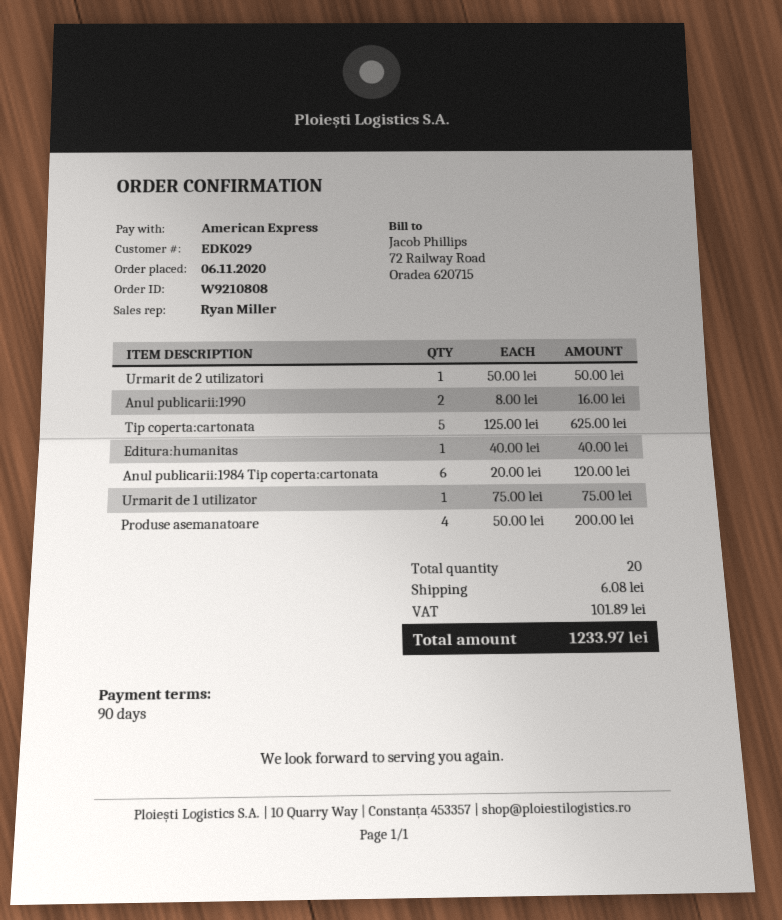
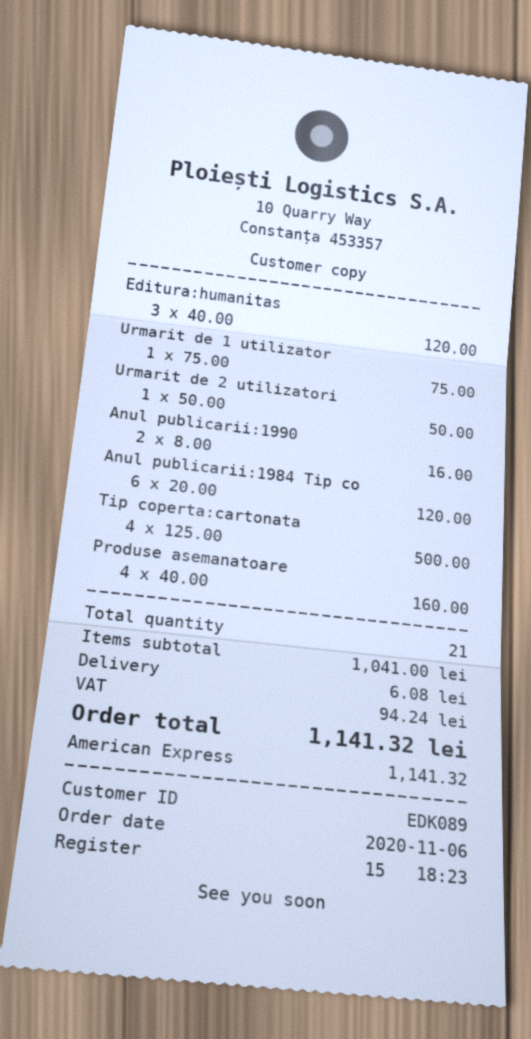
customer number: EDK029 -> EDK089
Tip coperta:cartonata: 5 x 125.00 = 625.00 -> 4 x 125.00 = 500.00
Editura:humanitas: 1 x 40.00 = 40.00 -> 3 x 40.00 = 120.00
Produse asemanatoare: 4 x 50.00 = 200.00 -> 4 x 40.00 = 160.00
total quantity: 20 -> 21
tax: 101.89 -> 94.24
total: 1233.97 -> 1141.32

